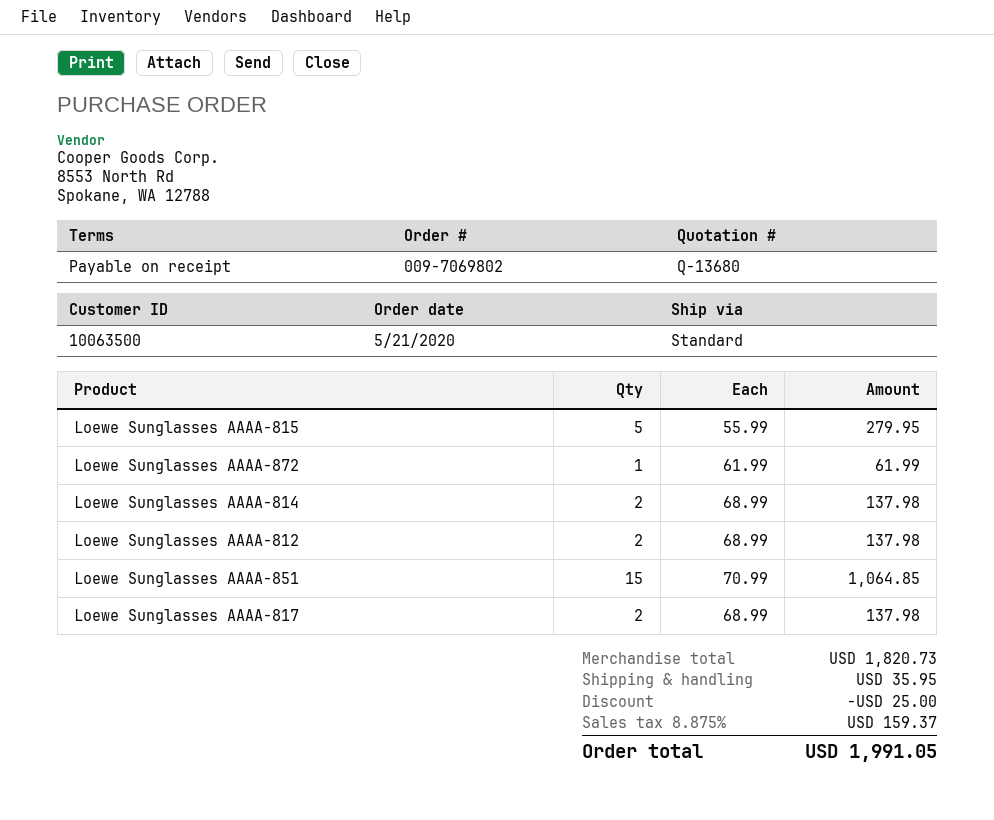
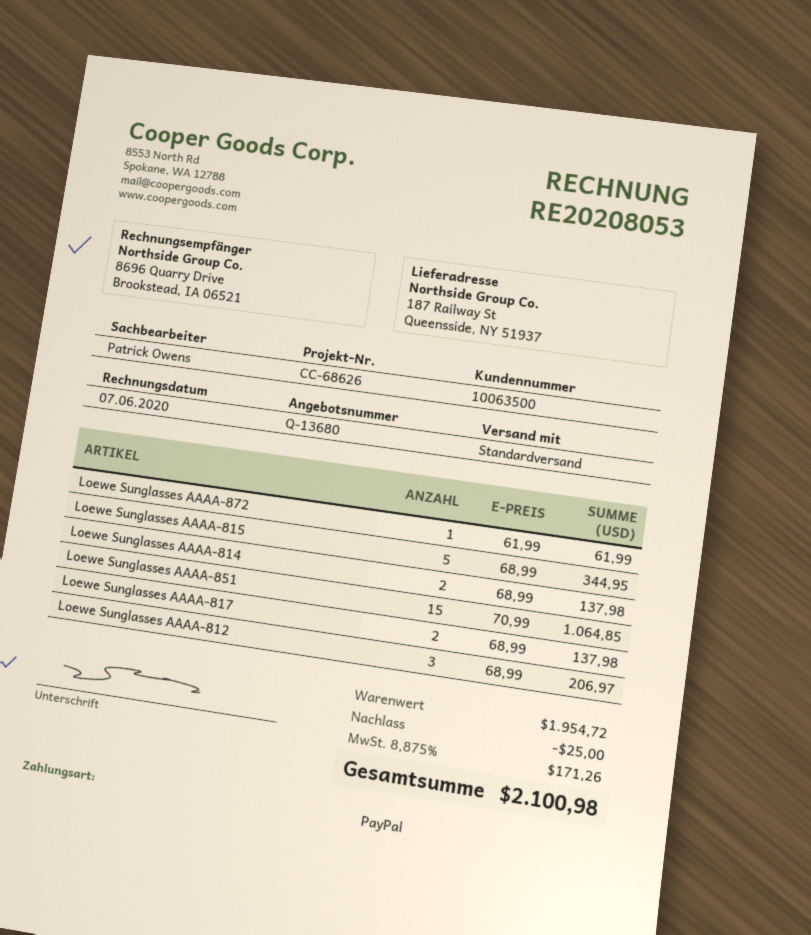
Loewe Sunglasses AAAA-815: 5 x 55.99 = 279.95 -> 5 x 68.99 = 344.95
Loewe Sunglasses AAAA-812: 2 x 68.99 = 137.98 -> 3 x 68.99 = 206.97
subtotal: 1820.73 -> 1954.72
shipping: 35.95 -> none
tax: 8.875% = 159.37 -> 8.875% = 171.26
total: 1991.05 -> 2100.98

